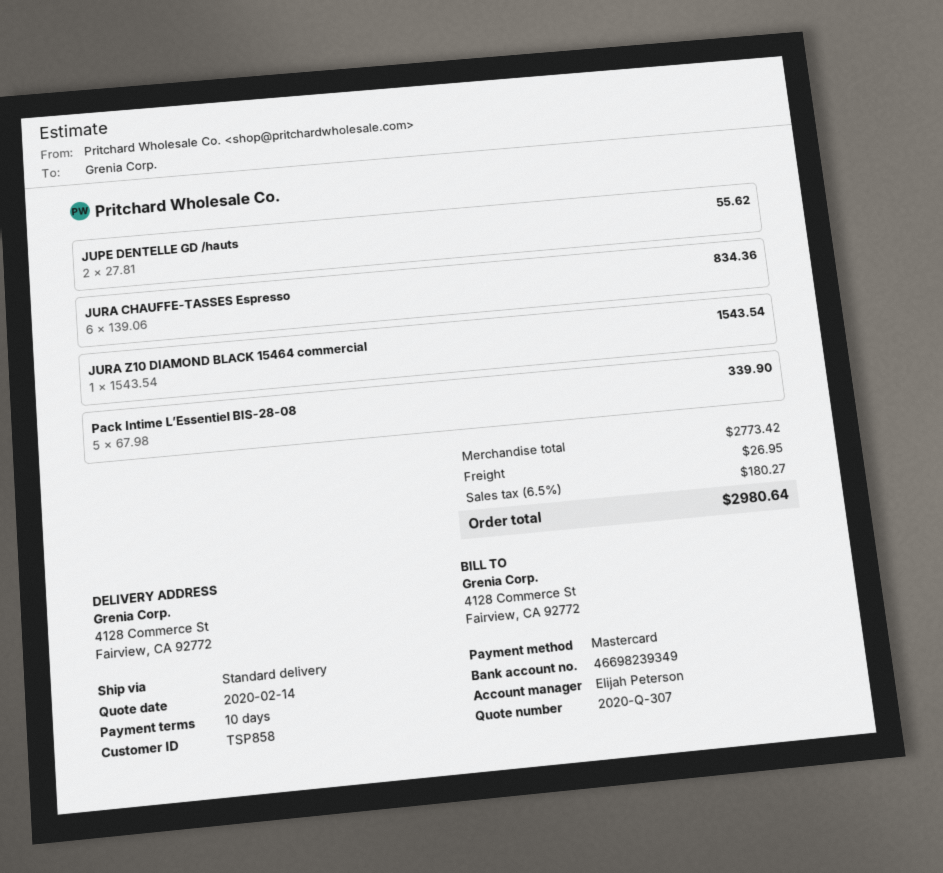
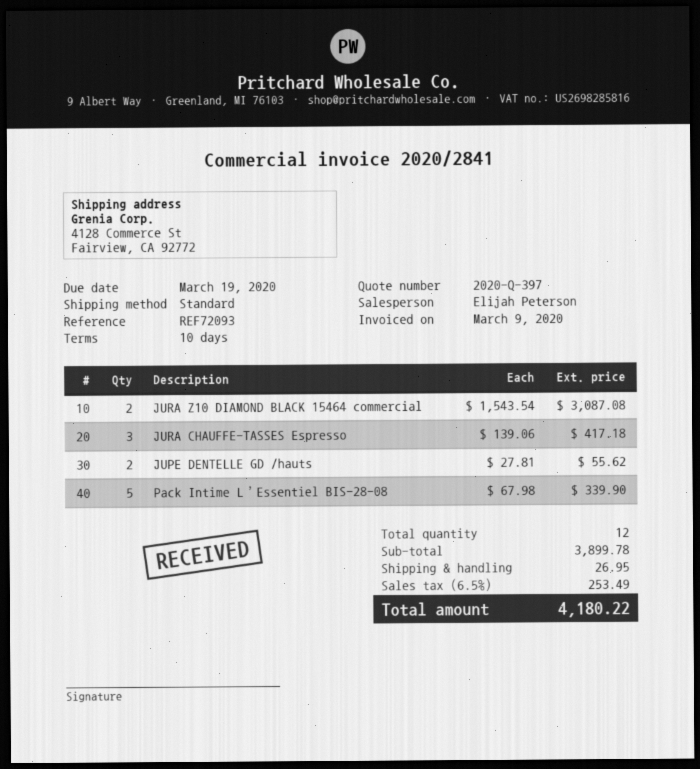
quote number: 2020-Q-307 -> 2020-Q-397
JURA CHAUFFE-TASSES Espresso: 6 x 139.06 = 834.36 -> 3 x 139.06 = 417.18
JURA Z10 DIAMOND BLACK 15464 commercial: 1 x 1543.54 = 1543.54 -> 2 x 1543.54 = 3087.08
subtotal: 2773.42 -> 3899.78
tax: 6.5% = 180.27 -> 6.5% = 253.49
total: 2980.64 -> 4180.22

